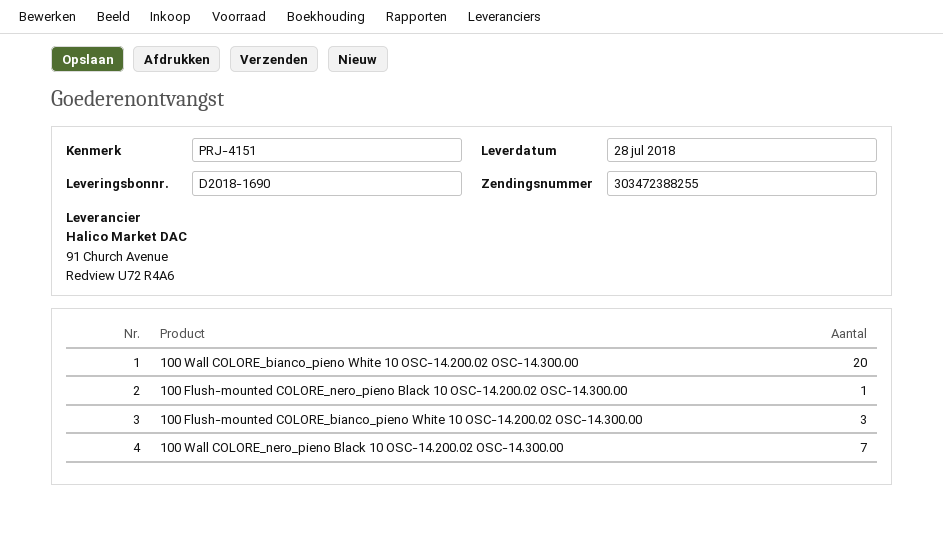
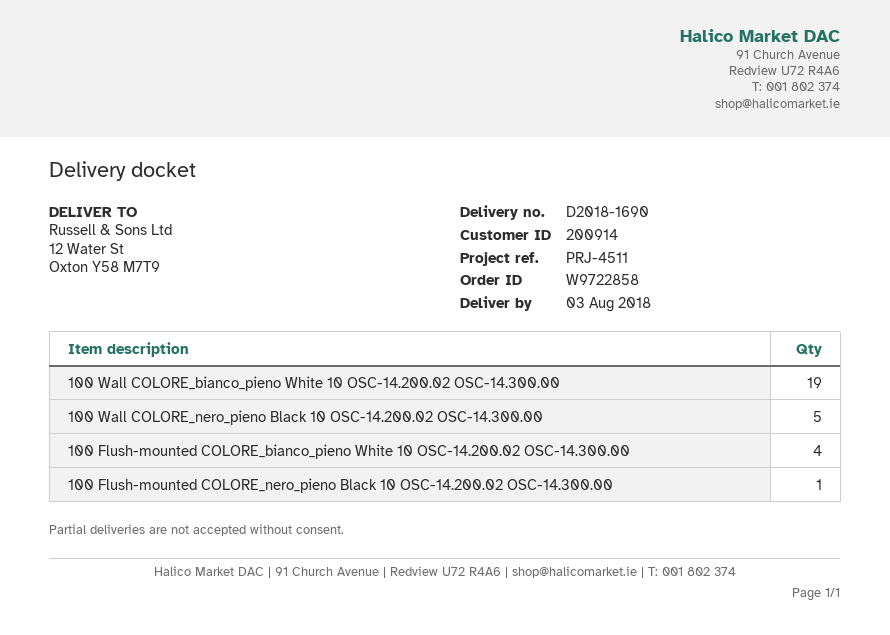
delivery date: 2018-07-28 -> 2018-08-03
reference: PRJ-4151 -> PRJ-4511
100 Wall COLORE_bianco_pieno White 10 OSC-14.200.02 OSC-14.300.00: 20 -> 19
100 Flush-mounted COLORE_bianco_pieno White 10 OSC-14.200.02 OSC-14.300.00: 3 -> 4
100 Wall COLORE_nero_pieno Black 10 OSC-14.200.02 OSC-14.300.00: 7 -> 5

